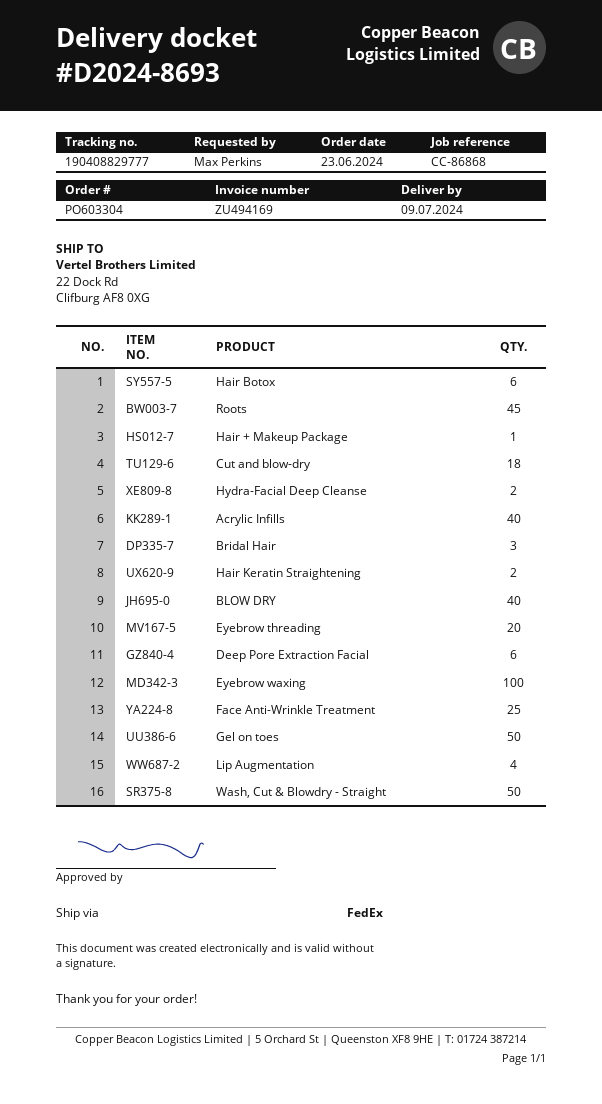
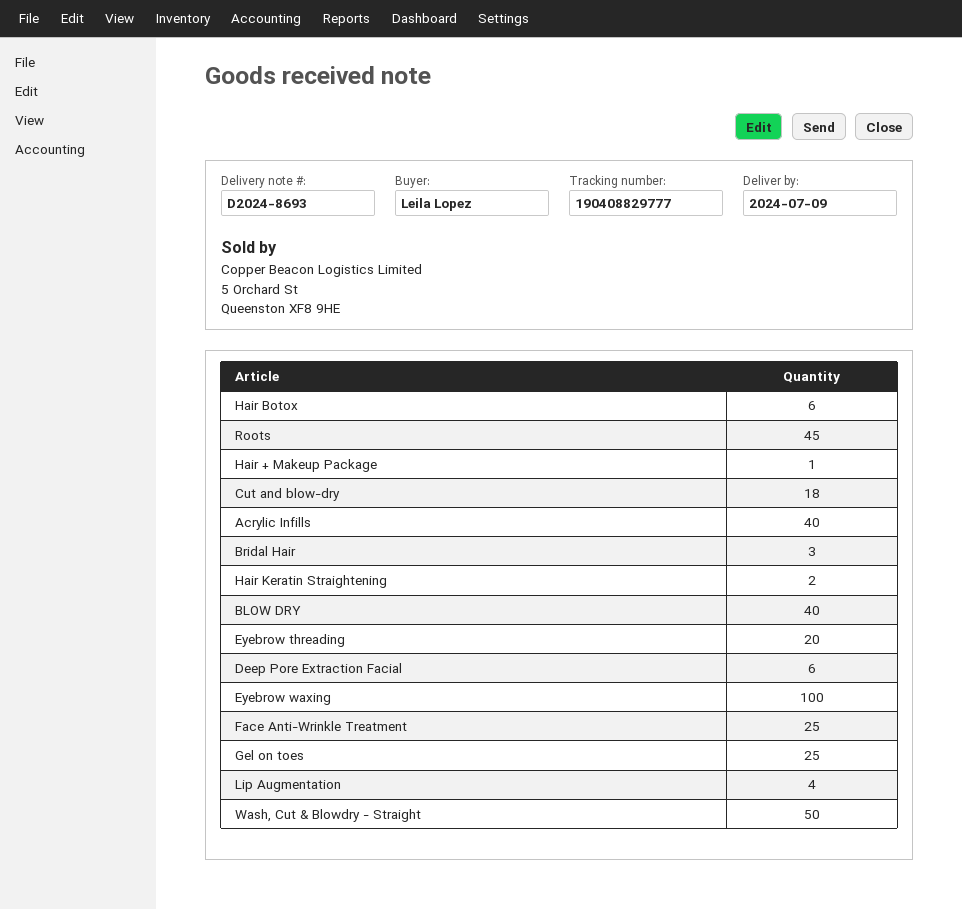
ordered by: Max Perkins -> Leila Lopez
Hydra-Facial Deep Cleanse: 2 -> none
Gel on toes: 50 -> 25

